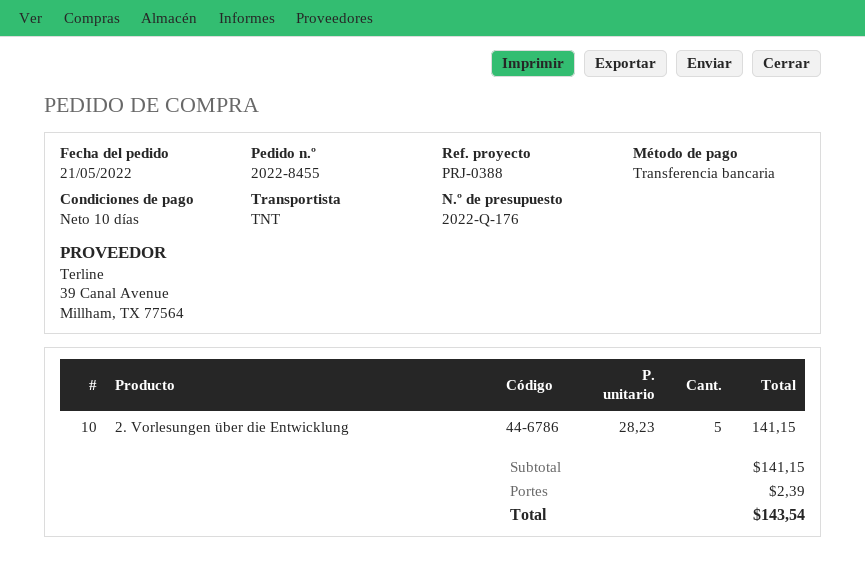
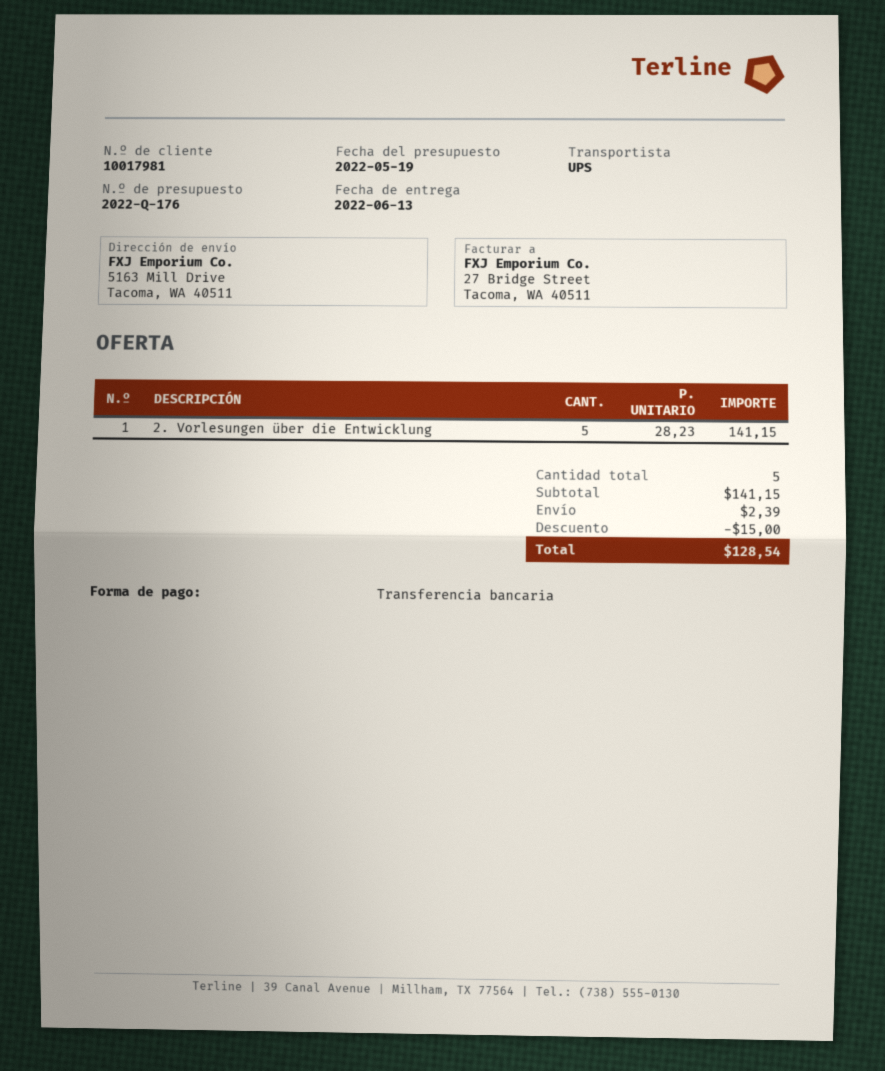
shipping method: TNT -> UPS
discount: none -> 15.00
total: 143.54 -> 128.54

